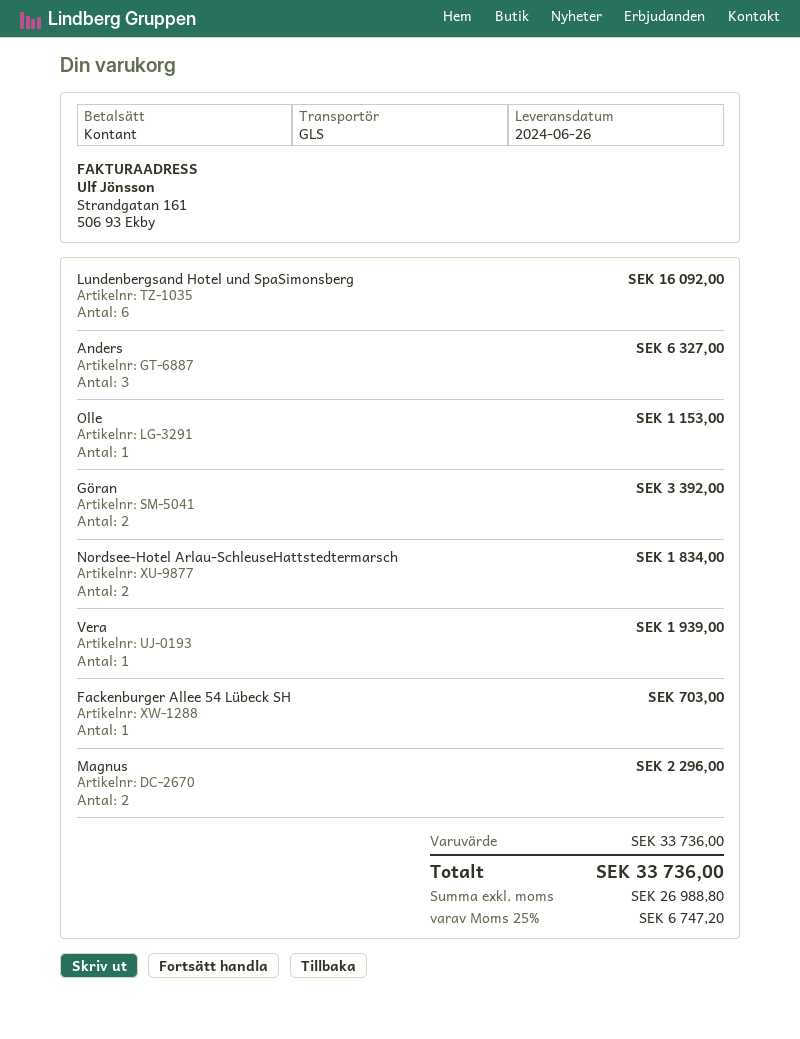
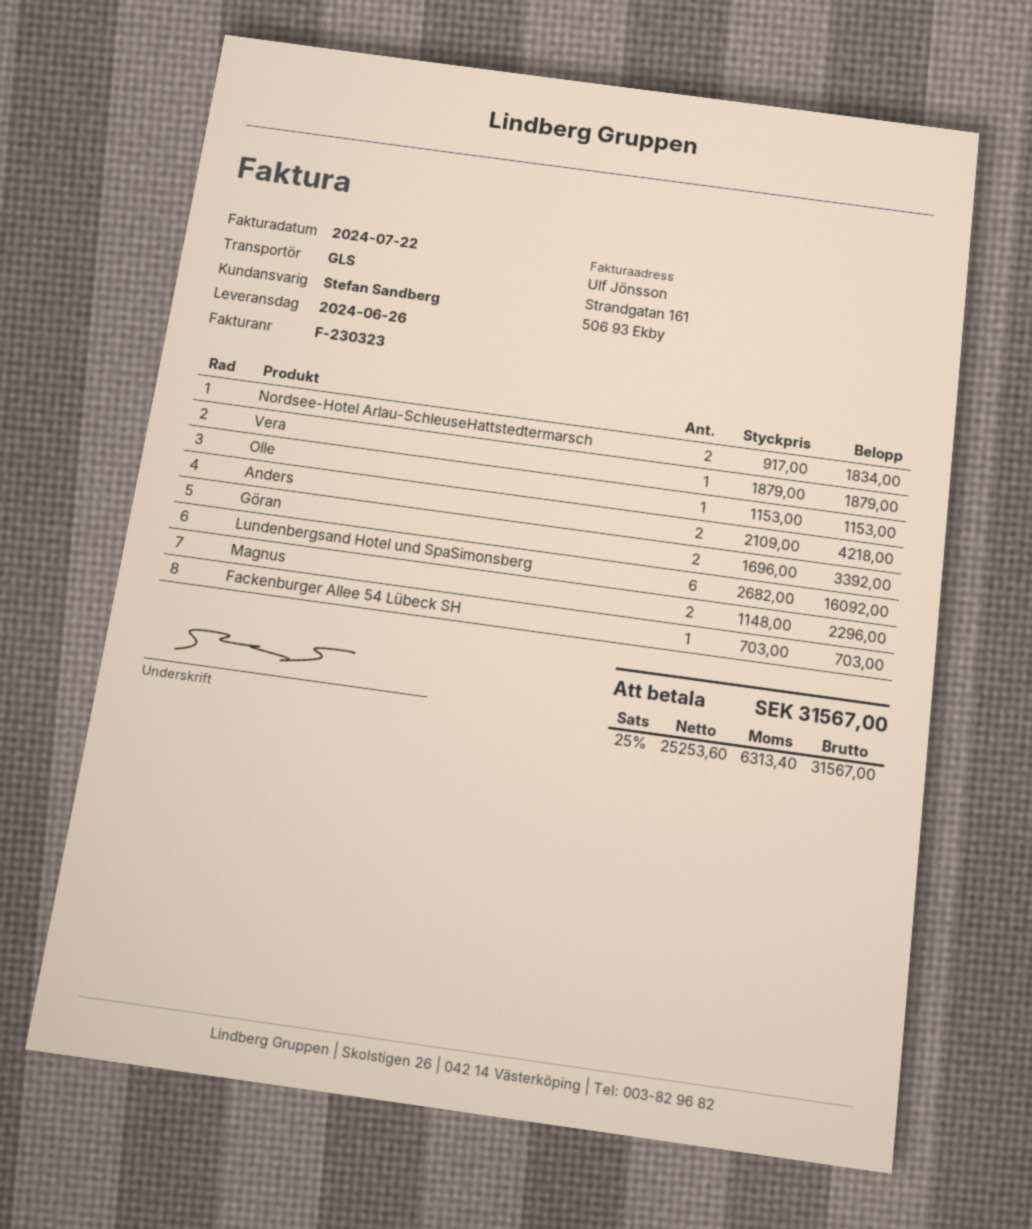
Anders: 3 for 6327.00 -> 2 for 4218.00
Vera: 1 for 1939.00 -> 1 for 1879.00
net: 26988.80 -> 25253.60
tax: 25% = 6747.20 -> 25% = 6313.40
total: 33736.00 -> 31567.00

